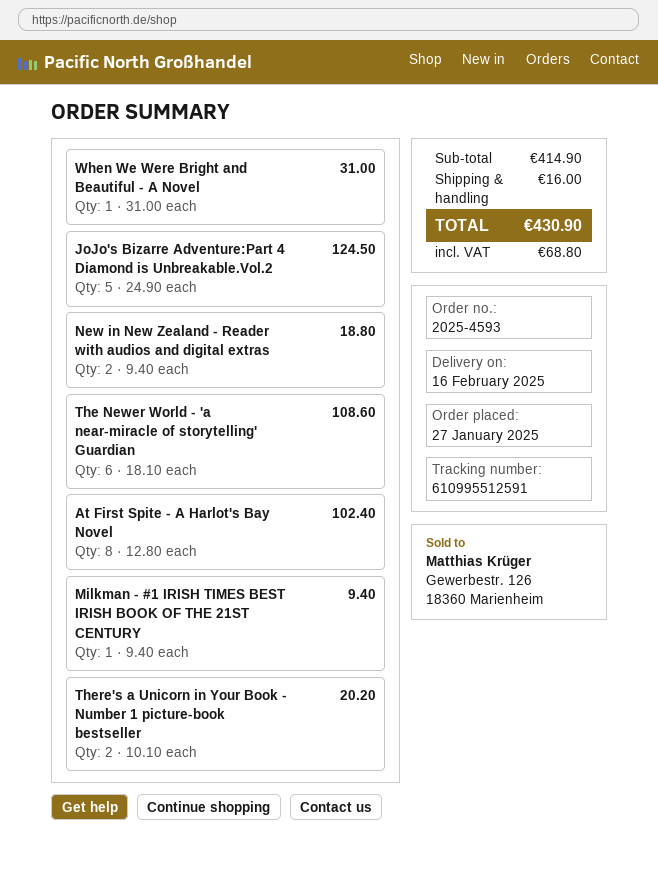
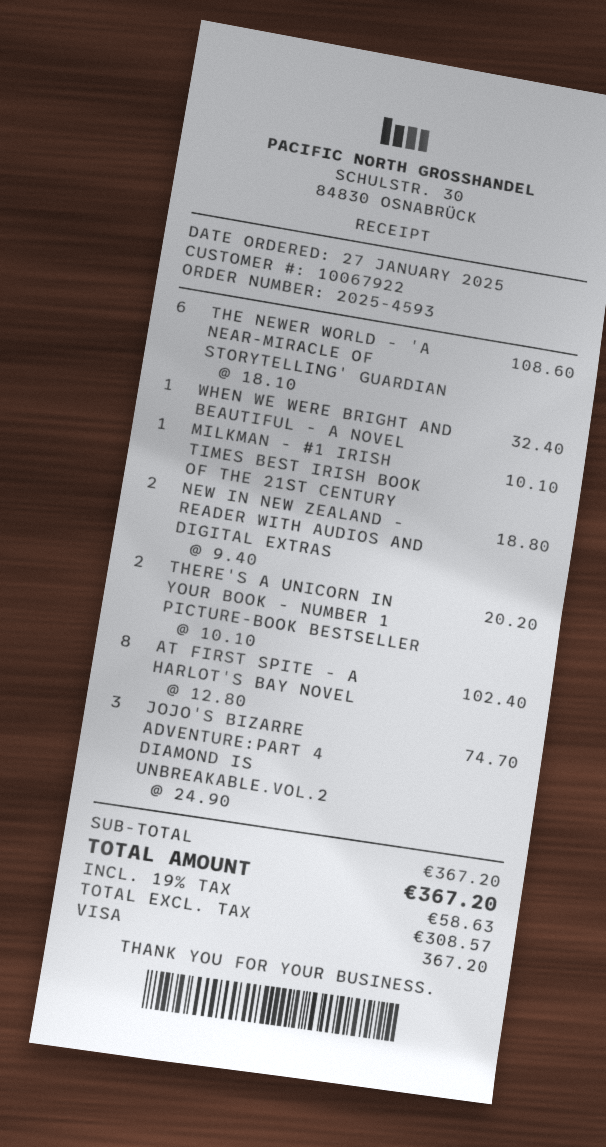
When We Were Bright and Beautiful - A Novel: 1 x 31.00 = 31.00 -> 1 x 32.40 = 32.40
JoJo's Bizarre Adventure:Part 4 Diamond is Unbreakable.Vol.2: 5 x 24.90 = 124.50 -> 3 x 24.90 = 74.70
Milkman - #1 IRISH TIMES BEST IRISH BOOK OF THE 21ST CENTURY: 1 x 9.40 = 9.40 -> 1 x 10.10 = 10.10
subtotal: 414.90 -> 367.20
shipping: 16.00 -> none
tax: 68.80 -> 58.63
total: 430.90 -> 367.20

